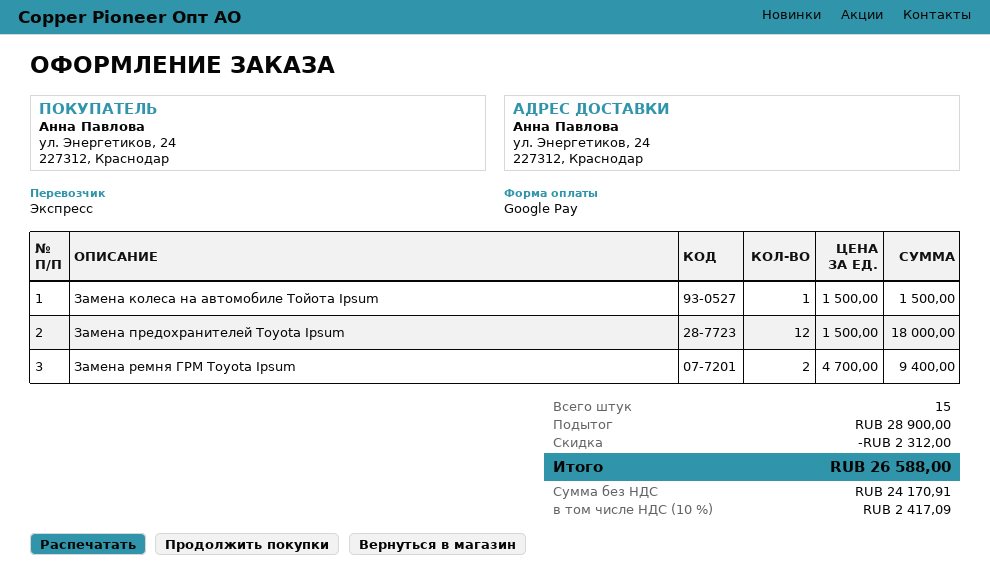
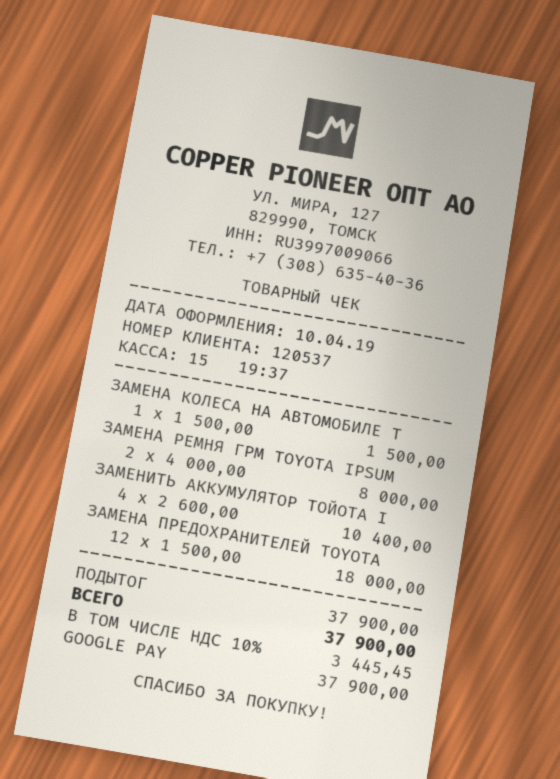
Замена ремня ГРМ Toyota Ipsum: 2 x 4700.00 = 9400.00 -> 2 x 4000.00 = 8000.00
ЗАМЕНИТЬ АККУМУЛЯТОР ТОЙОТА I: none -> 4 x 2600.00 = 10400.00
subtotal: 28900.00 -> 37900.00
discount: 2312.00 -> none
tax: 10% = 2417.09 -> 10% = 3445.45
total: 26588.00 -> 37900.00

